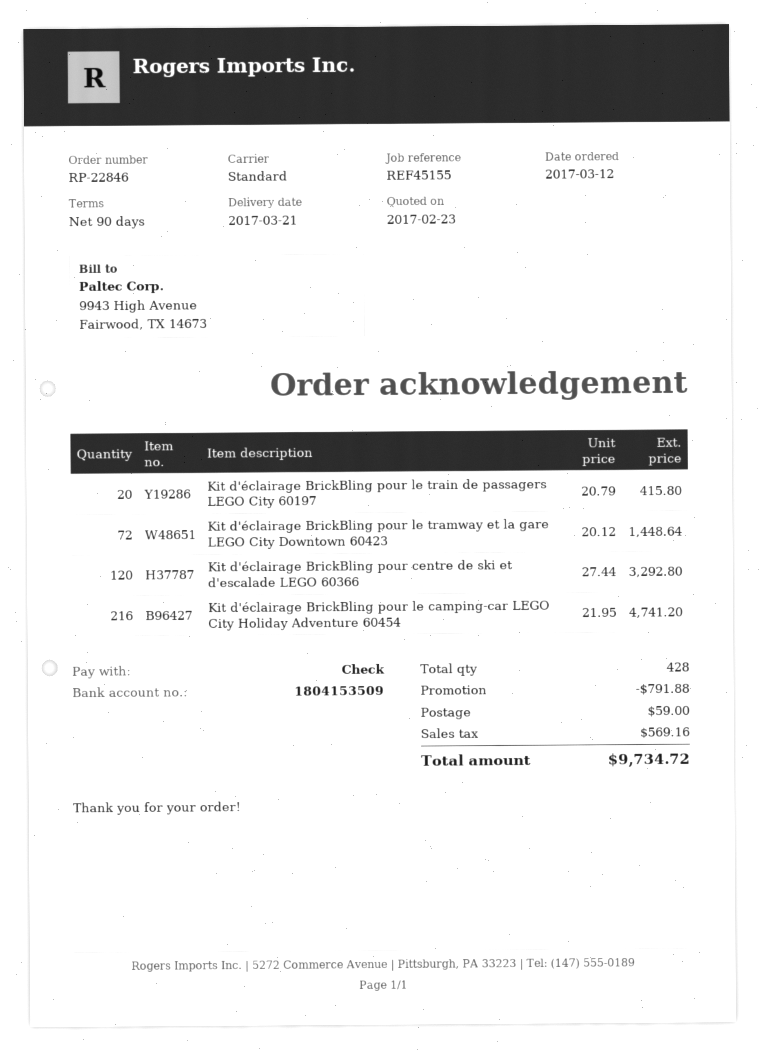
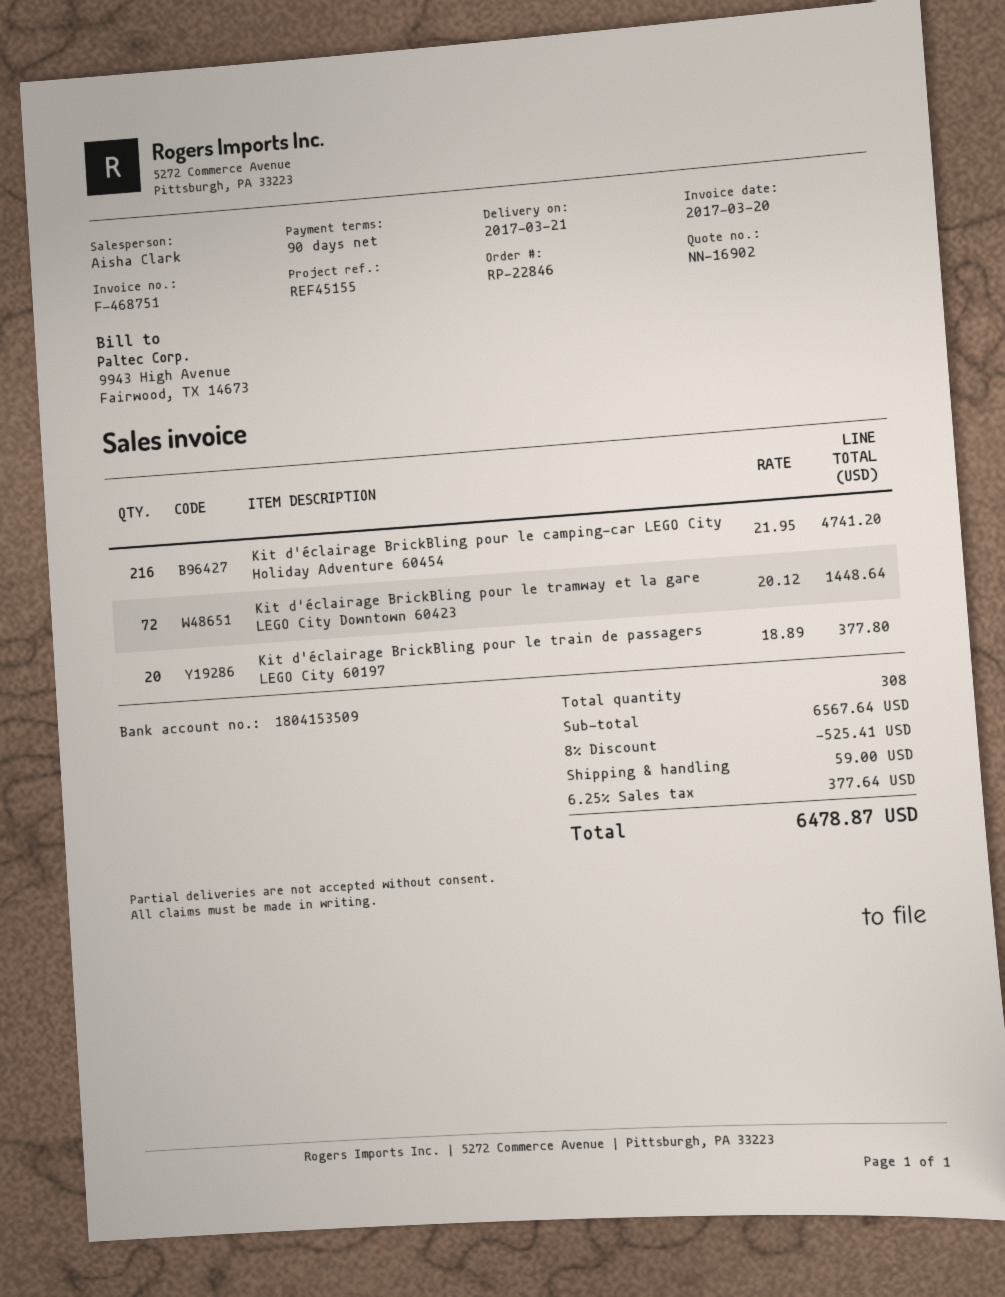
Kit d'éclairage BrickBling pour le train de passagers LEGO City 60197: 20 x 20.79 = 415.80 -> 20 x 18.89 = 377.80
Kit d'éclairage BrickBling pour centre de ski et d'escalade LEGO 60366: 120 x 27.44 = 3292.80 -> none
total quantity: 428 -> 308
discount: 791.88 -> 525.41
tax: 569.16 -> 377.64
total: 9734.72 -> 6478.87

